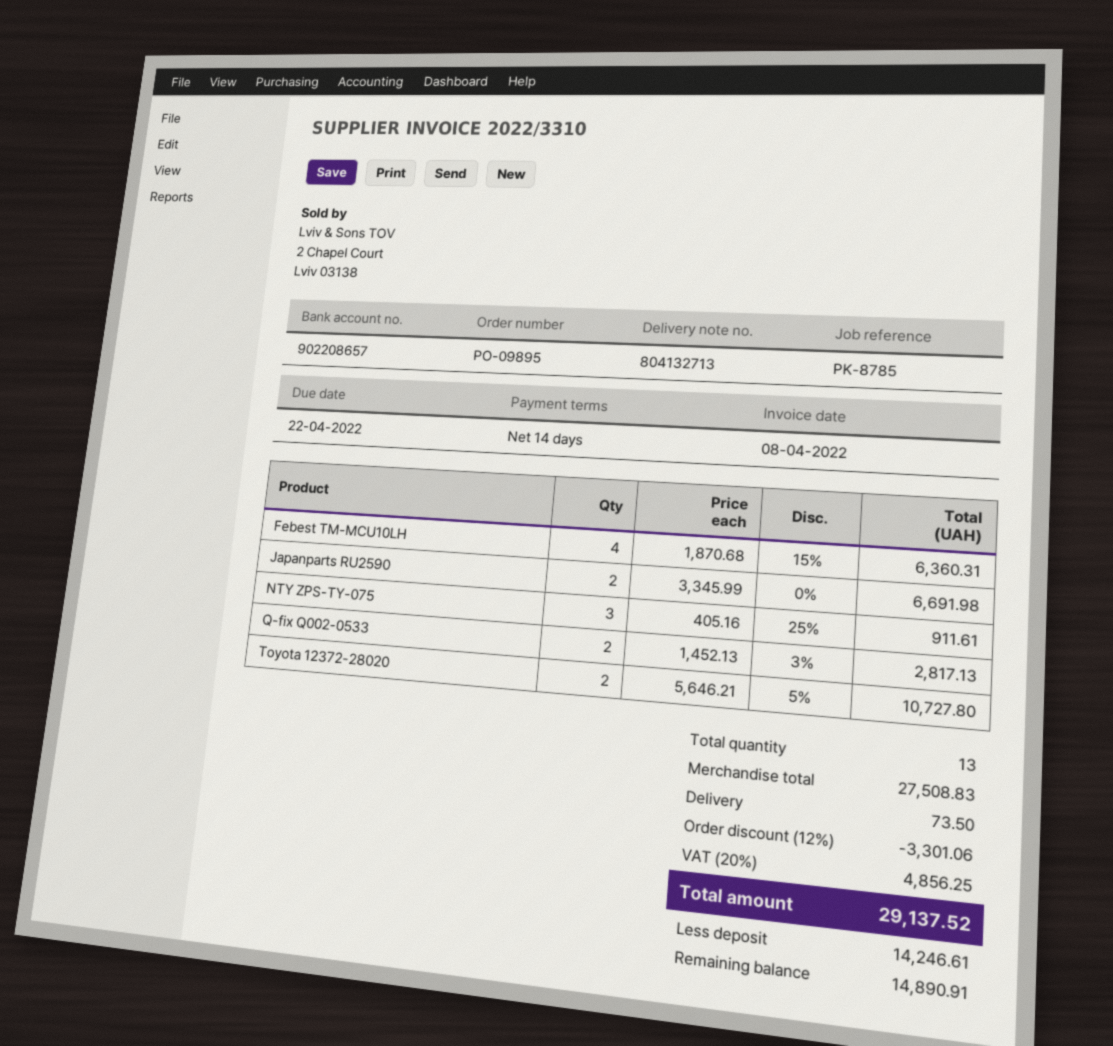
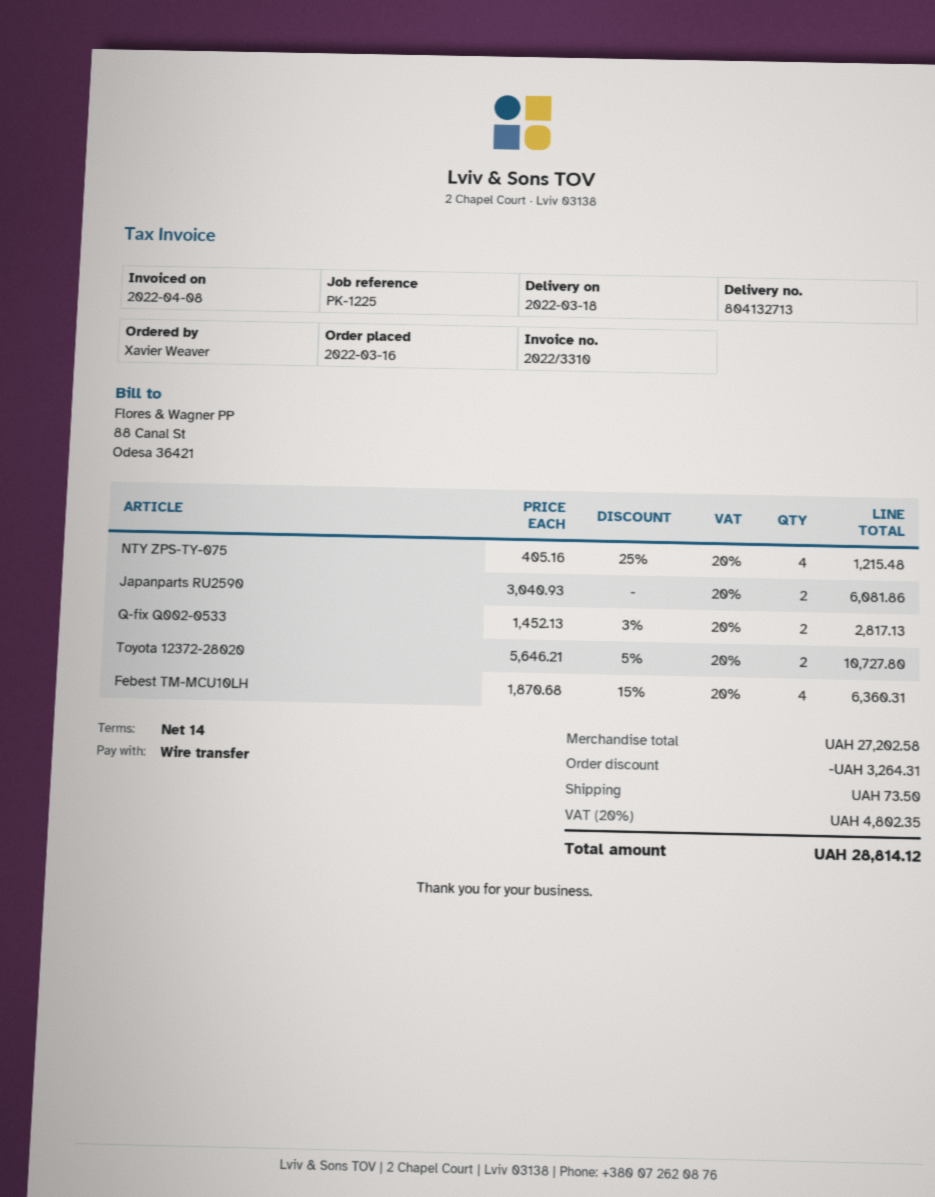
reference: PK-8785 -> PK-1225
Japanparts RU2590: 2 x 3345.99 = 6691.98 -> 2 x 3040.93 = 6081.86
NTY ZPS-TY-075: 3 x 405.16 - 25% = 911.61 -> 4 x 405.16 - 25% = 1215.48
subtotal: 27508.83 -> 27202.58
discount: 3301.06 -> 3264.31
tax: 20% = 4856.25 -> 20% = 4802.35
total: 29137.52 -> 28814.12

